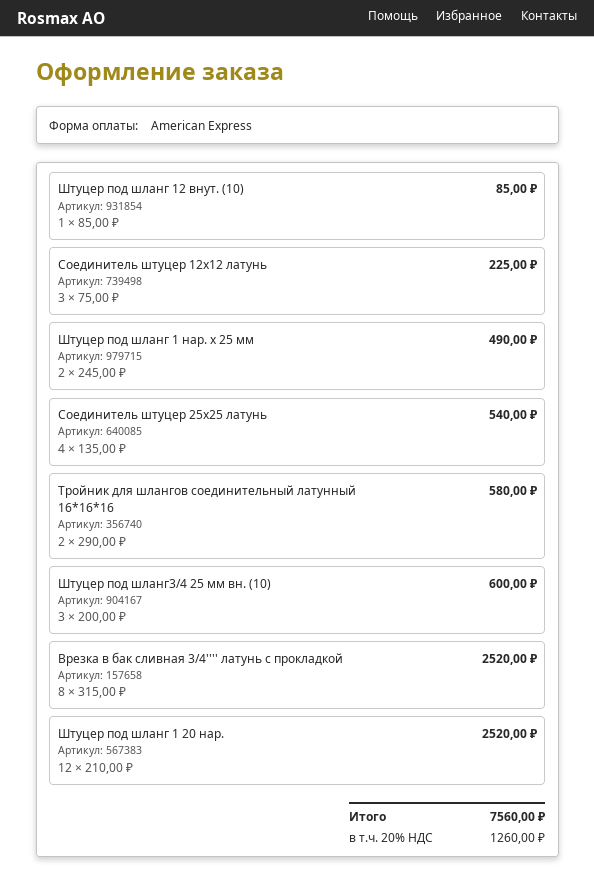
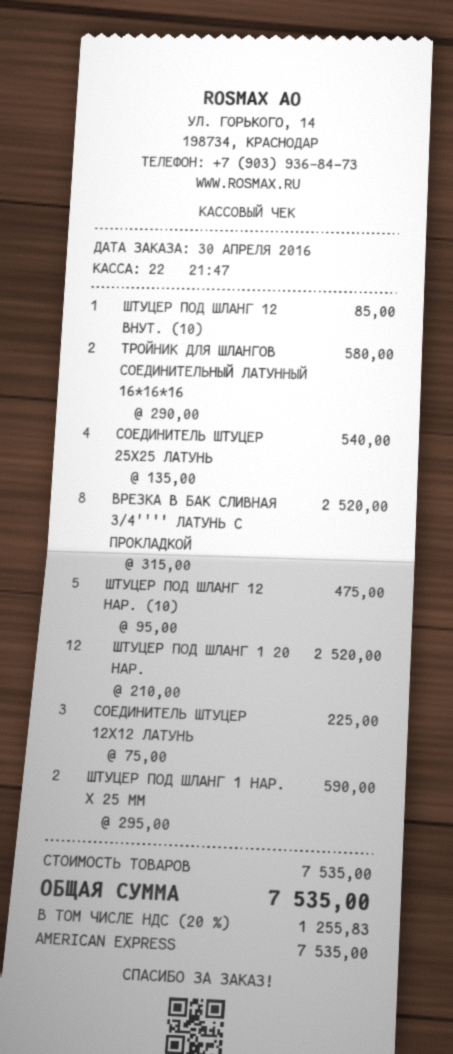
Штуцер под шланг 1 нар. х 25 мм: 2 x 245.00 = 490.00 -> 2 x 295.00 = 590.00
Штуцер под шланг3/4 25 мм вн. (10): 3 x 200.00 = 600.00 -> none
ШТУЦЕР ПОД ШЛАНГ 12 НАР. (10): none -> 5 x 95.00 = 475.00
tax: 20% = 1260.00 -> 20% = 1255.83
total: 7560.00 -> 7535.00

